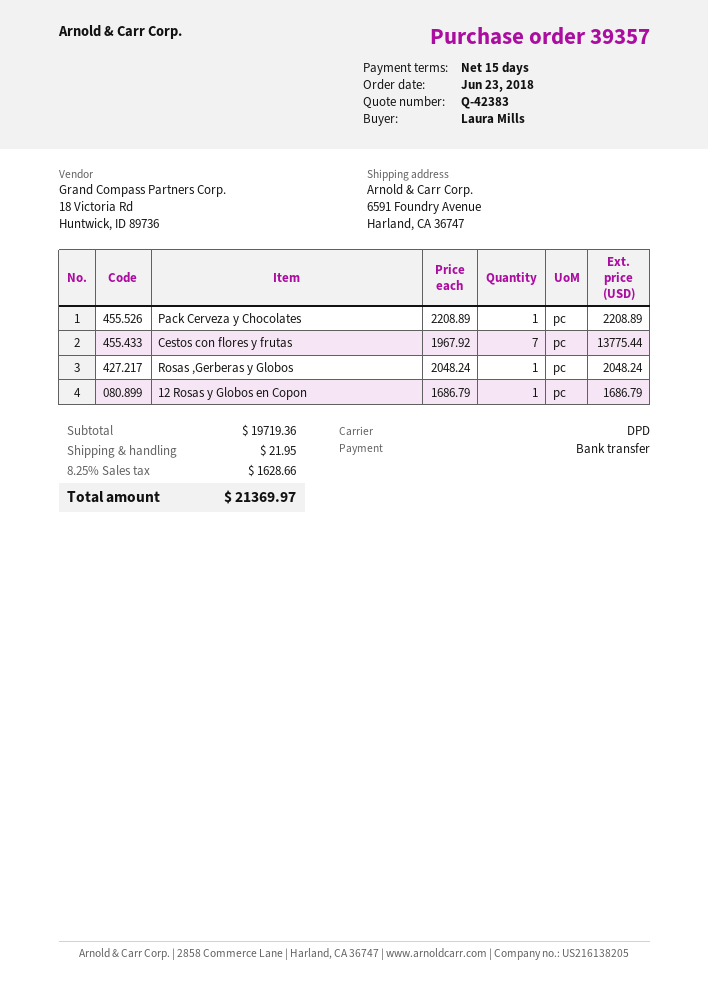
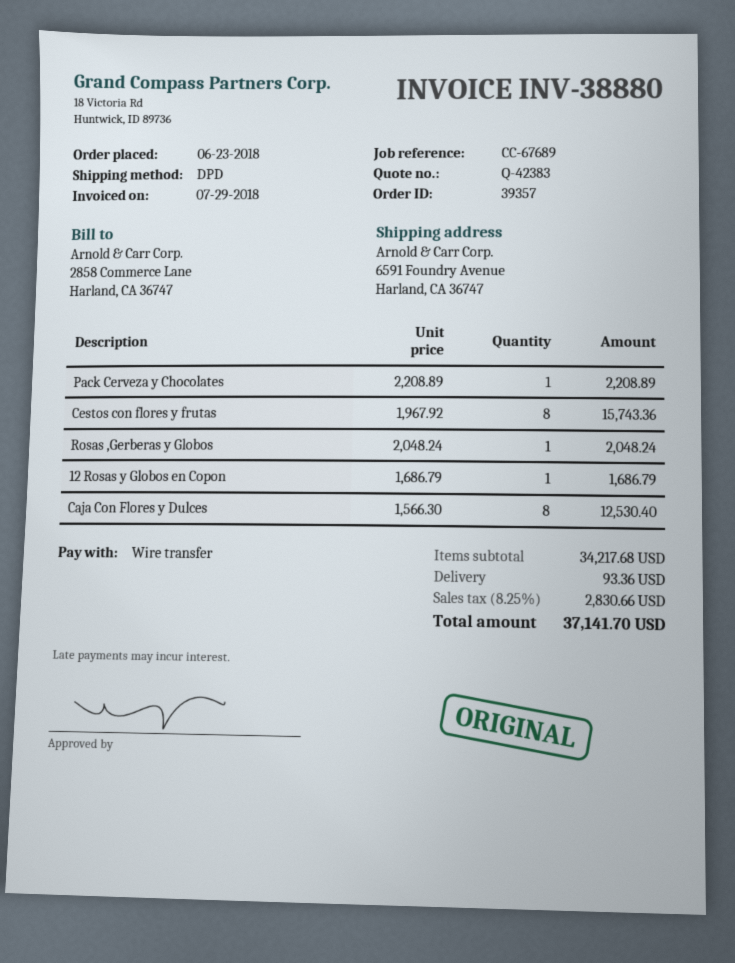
Cestos con flores y frutas: 7 x 1967.92 = 13775.44 -> 8 x 1967.92 = 15743.36
Caja Con Flores y Dulces: none -> 8 x 1566.30 = 12530.40
subtotal: 19719.36 -> 34217.68
shipping: 21.95 -> 93.36
tax: 8.25% = 1628.66 -> 8.25% = 2830.66
total: 21369.97 -> 37141.70

